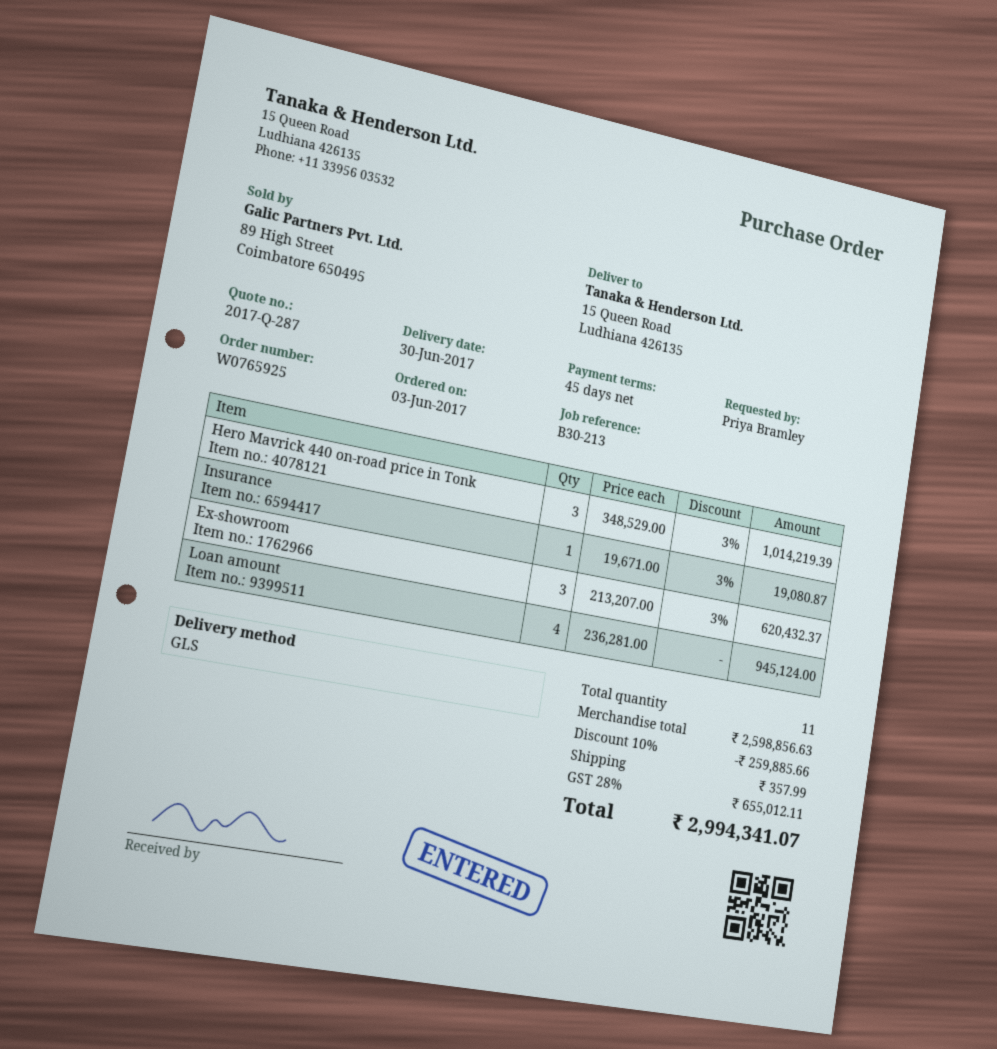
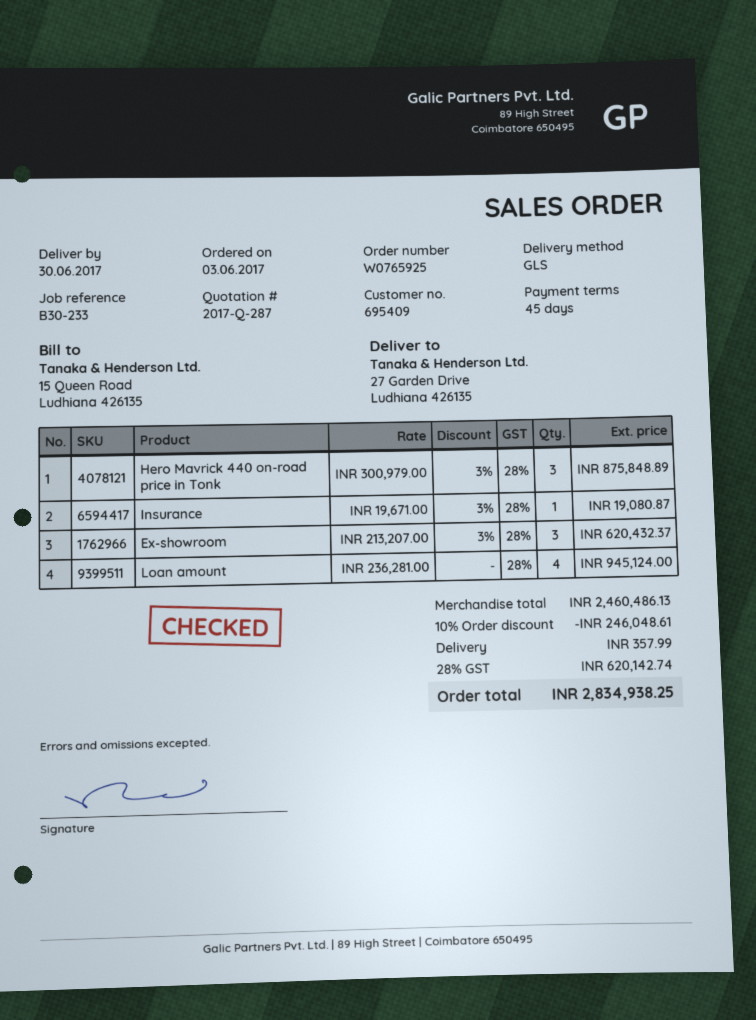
reference: B30-213 -> B30-233
ship to: 15 Queen Road, Ludhiana 426135 -> 27 Garden Drive, Ludhiana 426135
Hero Mavrick 440 on-road price in Tonk: 3 x 348529.00 - 3% = 1014219.39 -> 3 x 300979.00 - 3% = 875848.89
subtotal: 2598856.63 -> 2460486.13
discount: 10% = 259885.66 -> 10% = 246048.61
tax: 28% = 655012.11 -> 28% = 620142.74
total: 2994341.07 -> 2834938.25

